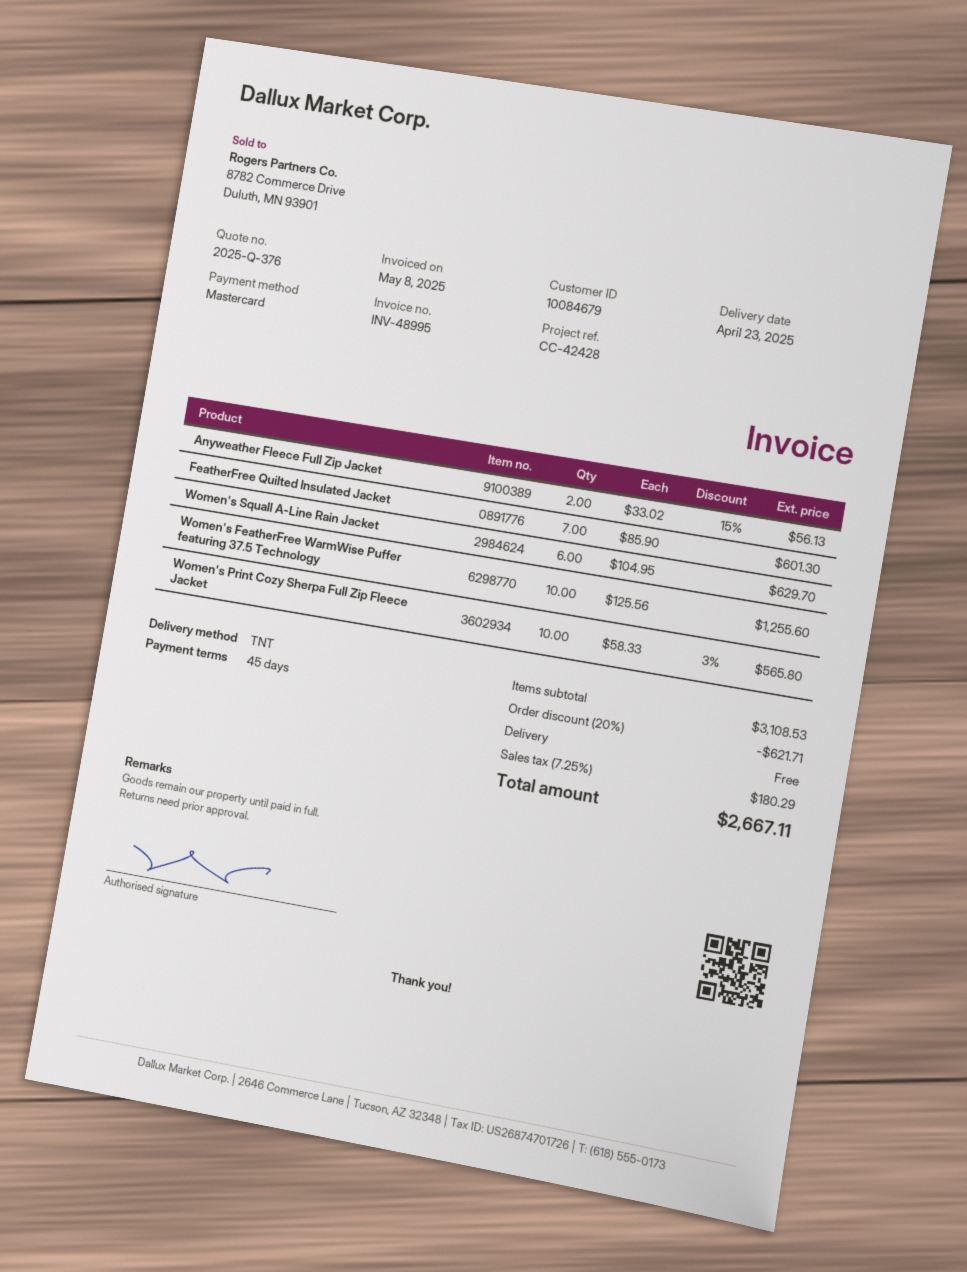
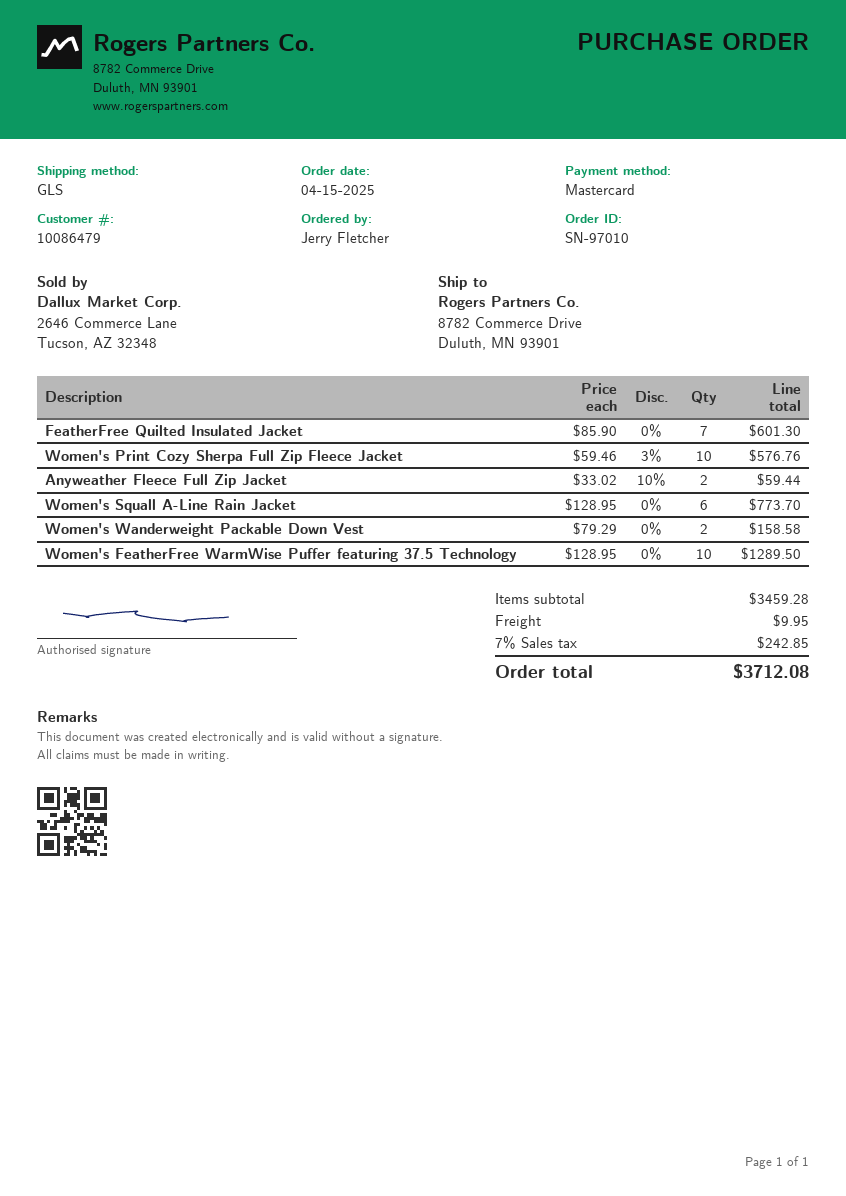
customer number: 10084679 -> 10086479
shipping method: TNT -> GLS
Anyweather Fleece Full Zip Jacket: 2 x 33.02 - 15% = 56.13 -> 2 x 33.02 - 10% = 59.44
Women's Squall A-Line Rain Jacket: 6 x 104.95 = 629.70 -> 6 x 128.95 = 773.70
Women's FeatherFree WarmWise Puffer featuring 37.5 Technology: 10 x 125.56 = 1255.60 -> 10 x 128.95 = 1289.50
Women's Print Cozy Sherpa Full Zip Fleece Jacket: 10 x 58.33 - 3% = 565.80 -> 10 x 59.46 - 3% = 576.76
Women's Wanderweight Packable Down Vest: none -> 2 x 79.29 = 158.58
subtotal: 3108.53 -> 3459.28
discount: 20% = 621.71 -> none
shipping: 0.00 -> 9.95
tax: 7.25% = 180.29 -> 7% = 242.85
total: 2667.11 -> 3712.08

